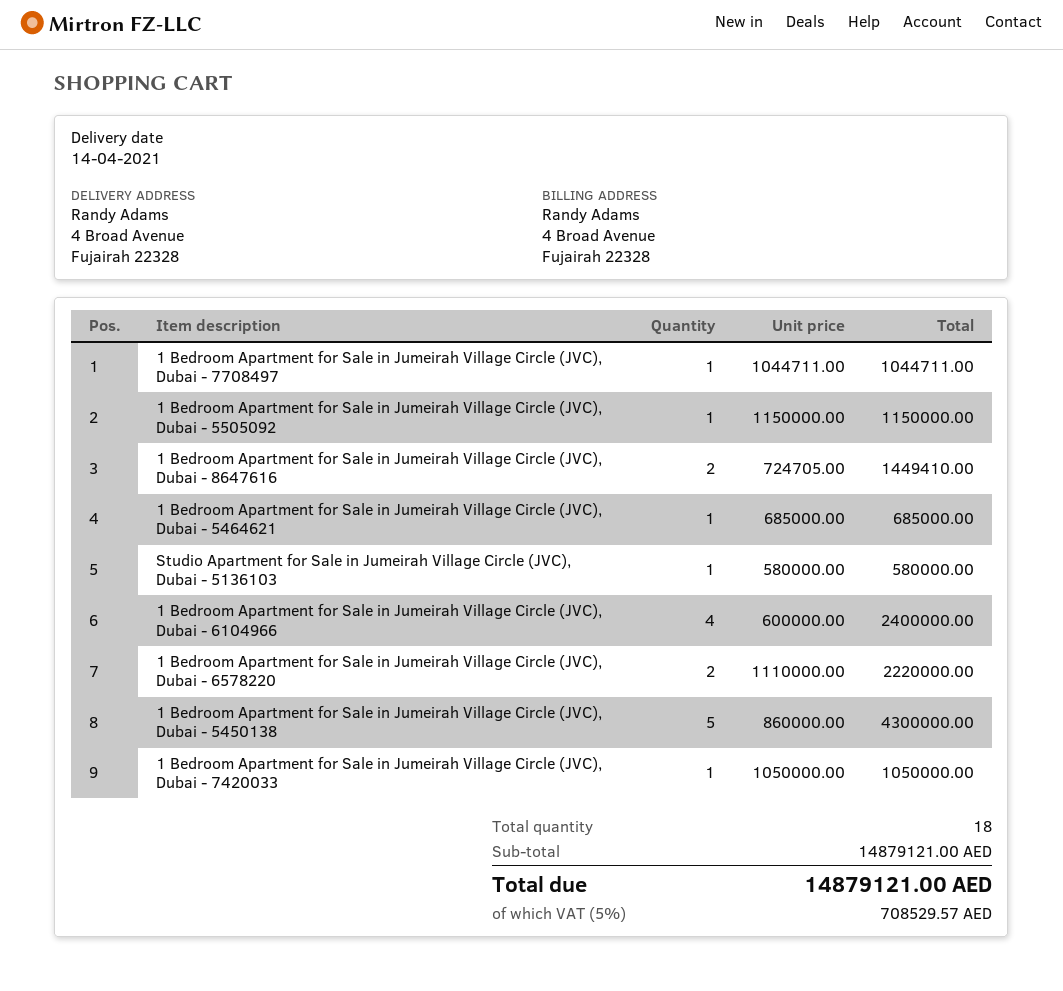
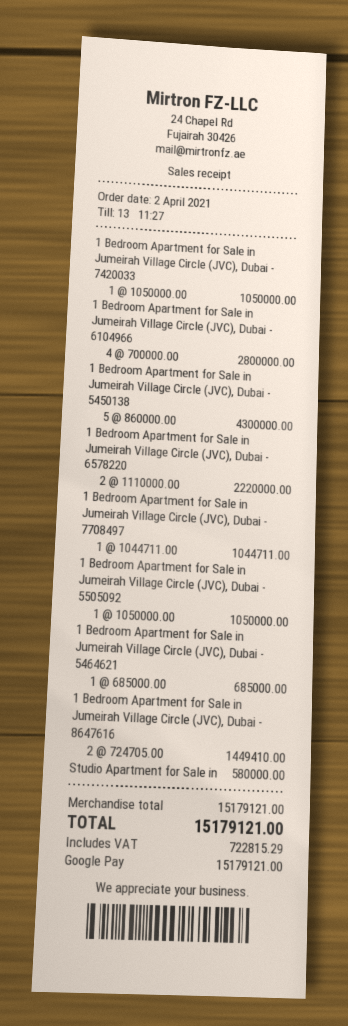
1 Bedroom Apartment for Sale in Jumeirah Village Circle (JVC), Dubai - 5505092: 1 x 1150000.00 = 1150000.00 -> 1 x 1050000.00 = 1050000.00
1 Bedroom Apartment for Sale in Jumeirah Village Circle (JVC), Dubai - 6104966: 4 x 600000.00 = 2400000.00 -> 4 x 700000.00 = 2800000.00
subtotal: 14879121.00 -> 15179121.00
tax: 708529.57 -> 722815.29
total: 14879121.00 -> 15179121.00

